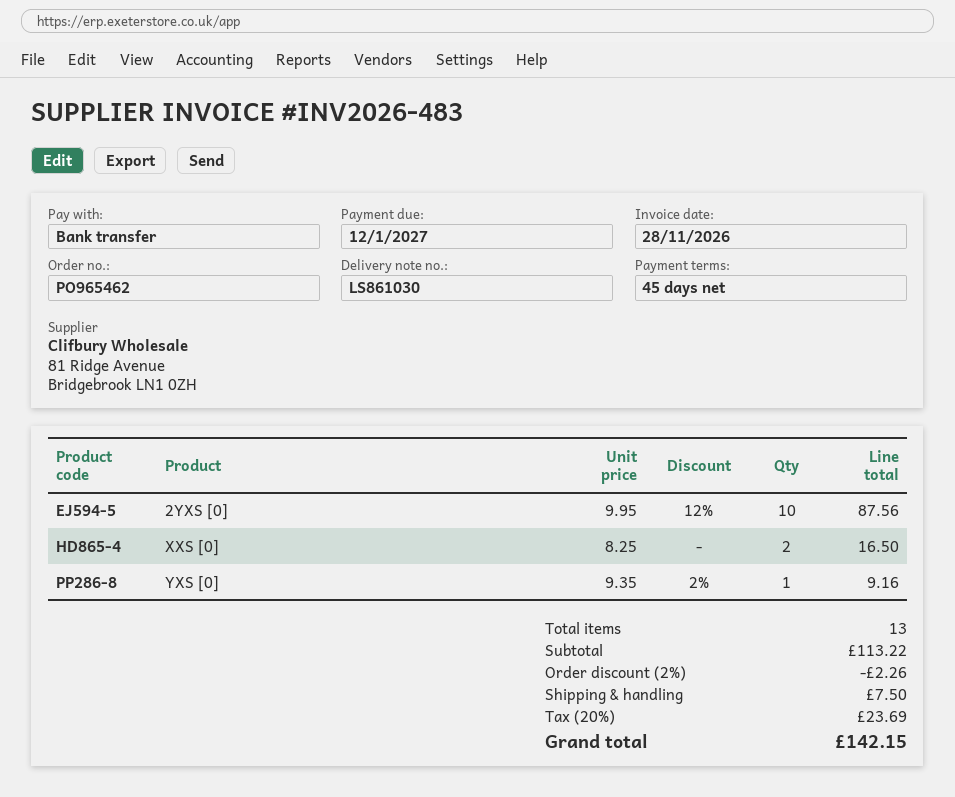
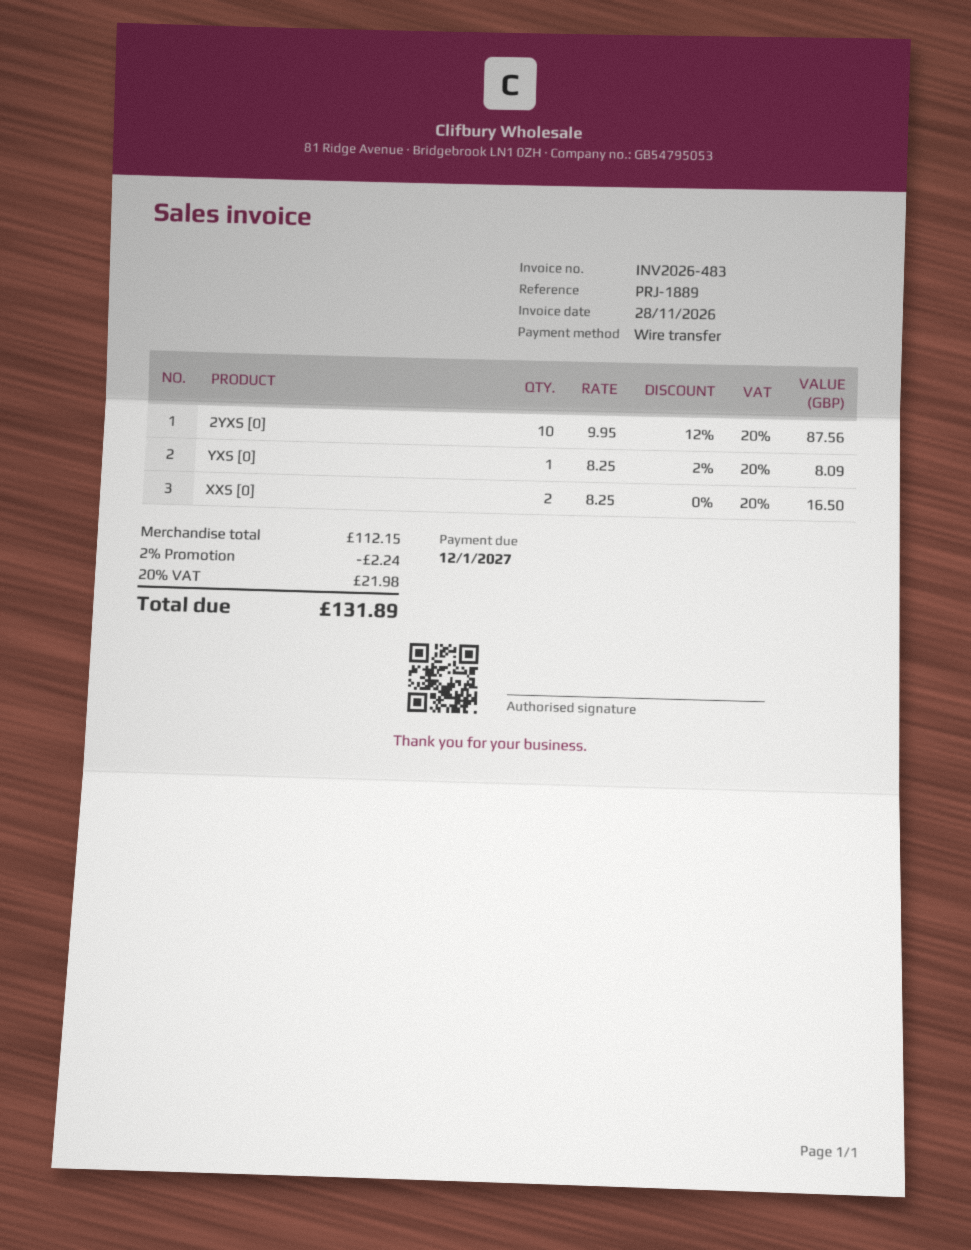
YXS [0]: 1 x 9.35 - 2% = 9.16 -> 1 x 8.25 - 2% = 8.09
subtotal: 113.22 -> 112.15
discount: 2% = 2.26 -> 2% = 2.24
shipping: 7.50 -> none
tax: 20% = 23.69 -> 20% = 21.98
total: 142.15 -> 131.89

